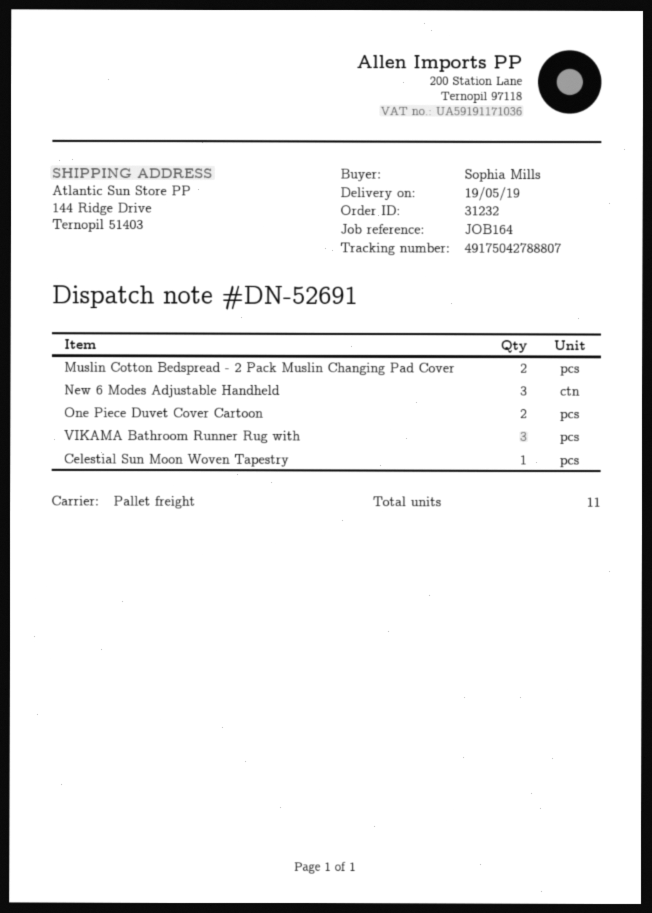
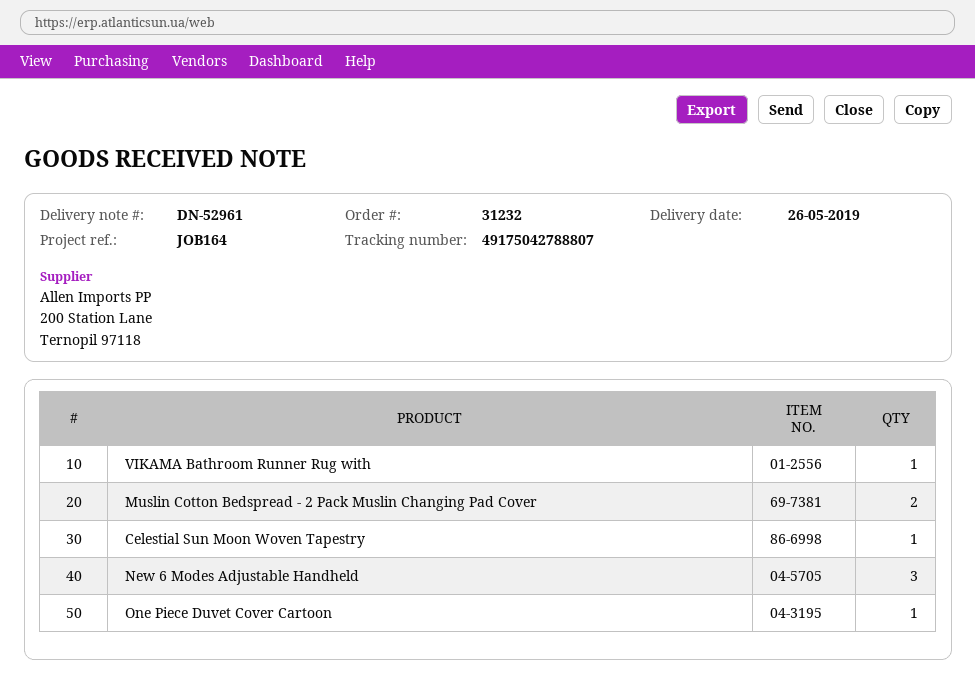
delivery note number: DN-52691 -> DN-52961
delivery date: 2019-05-19 -> 2019-05-26
One Piece Duvet Cover Cartoon: 2 -> 1
VIKAMA Bathroom Runner Rug with: 3 -> 1

